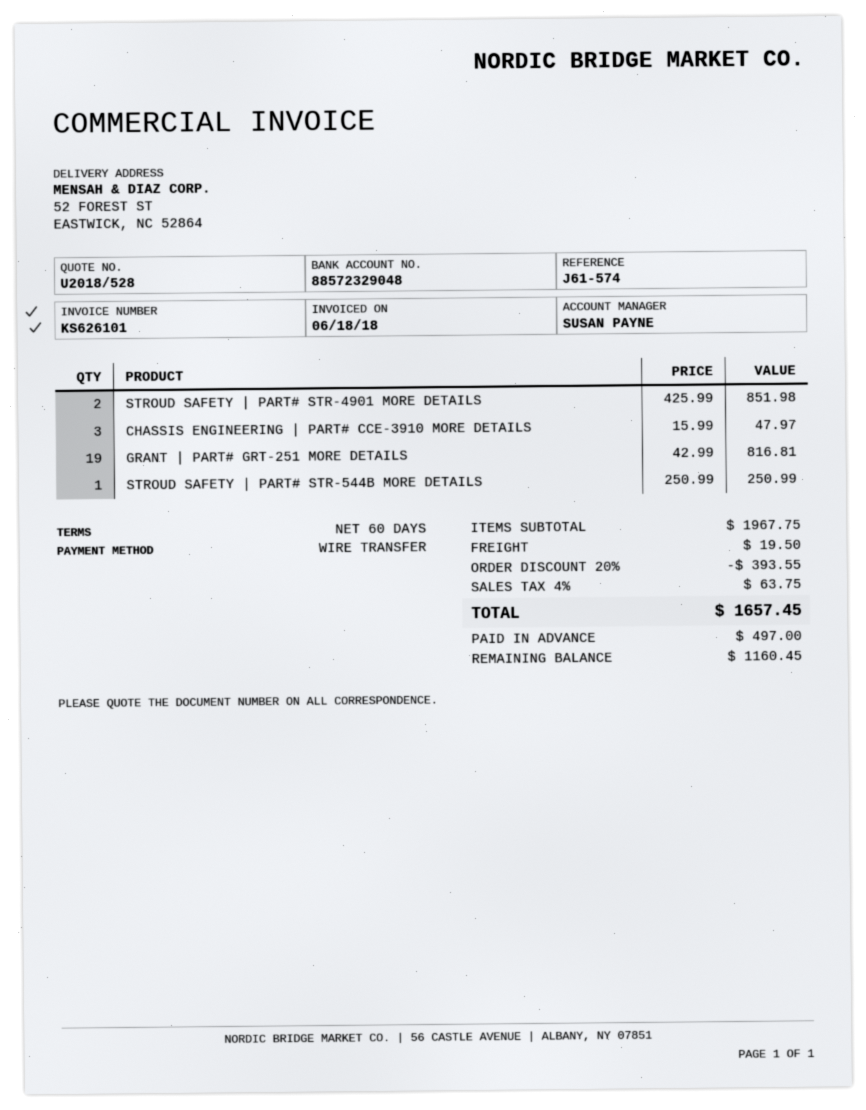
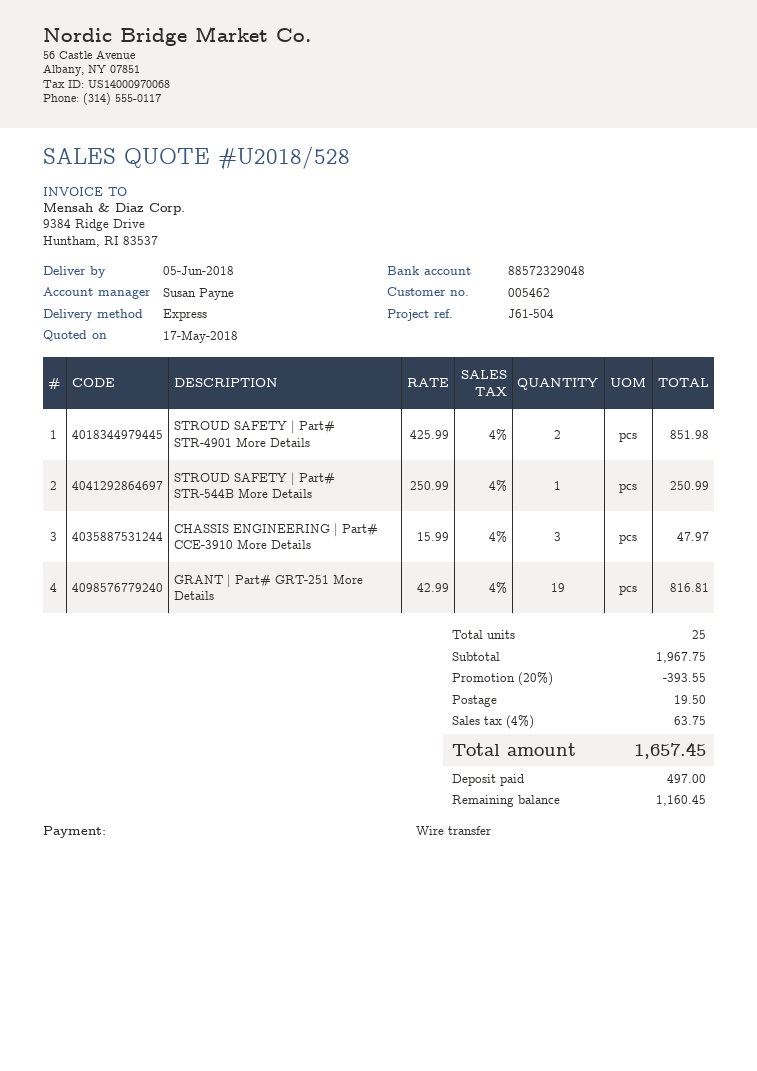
reference: J61-574 -> J61-504

